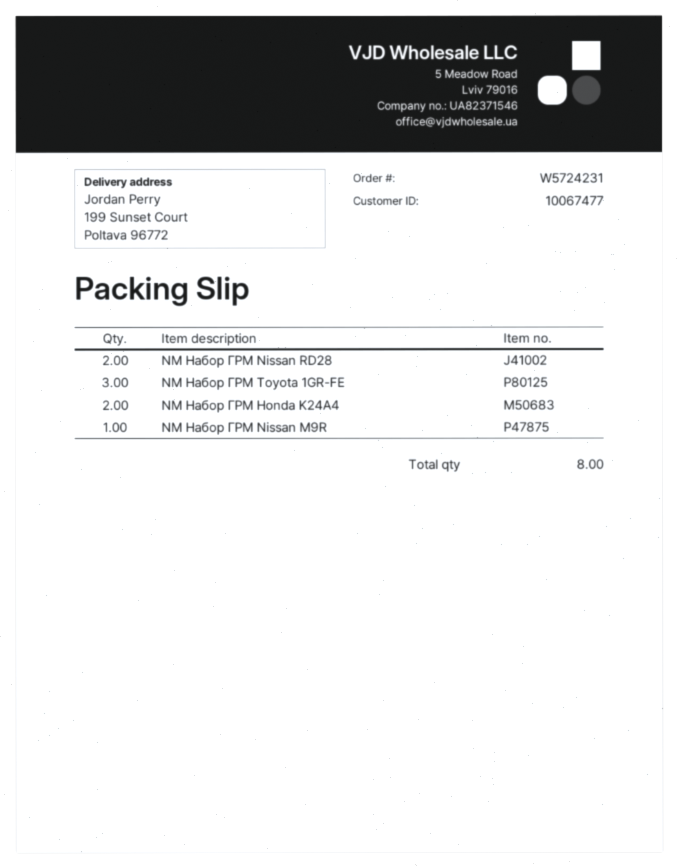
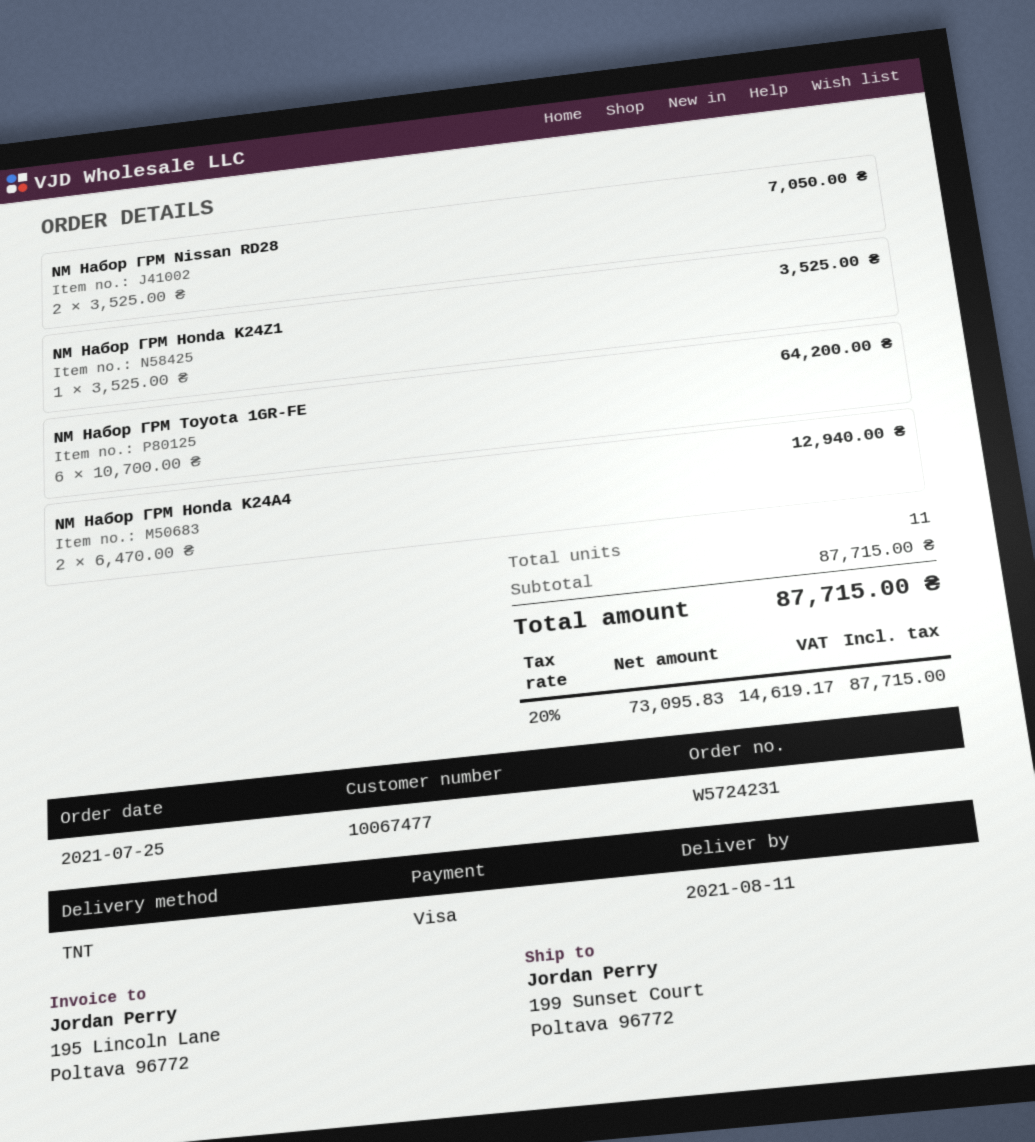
NM Набор ГРМ Toyota 1GR-FE: 3 -> 6
NM Набор ГРМ Nissan M9R: 1 -> none
NM Набор ГРМ Honda K24Z1: none -> 1
total quantity: 8 -> 11

